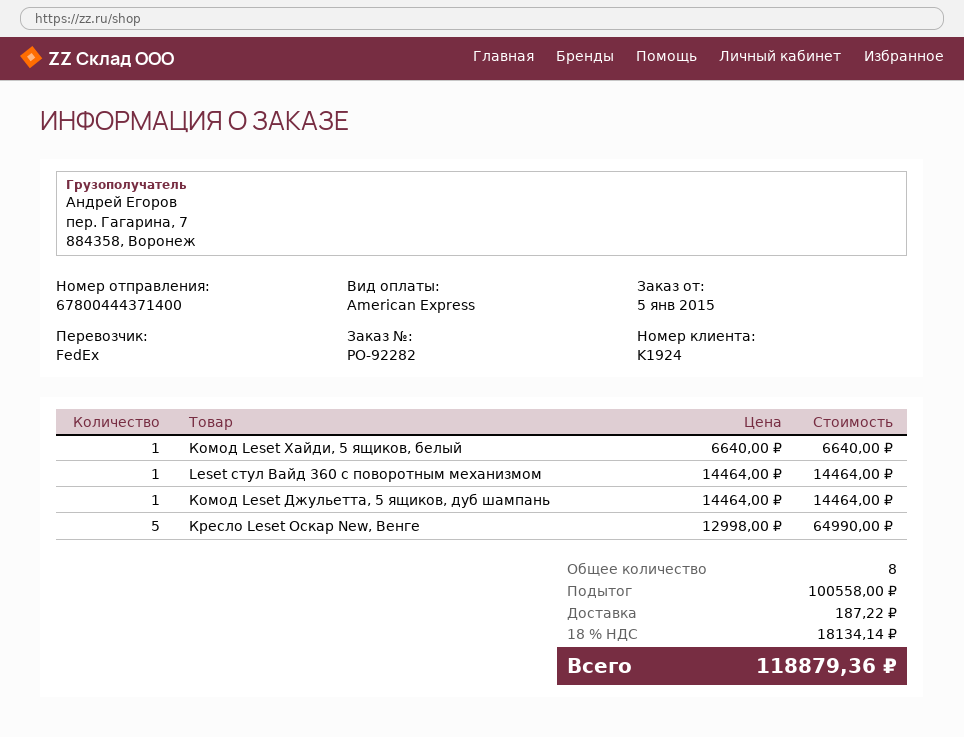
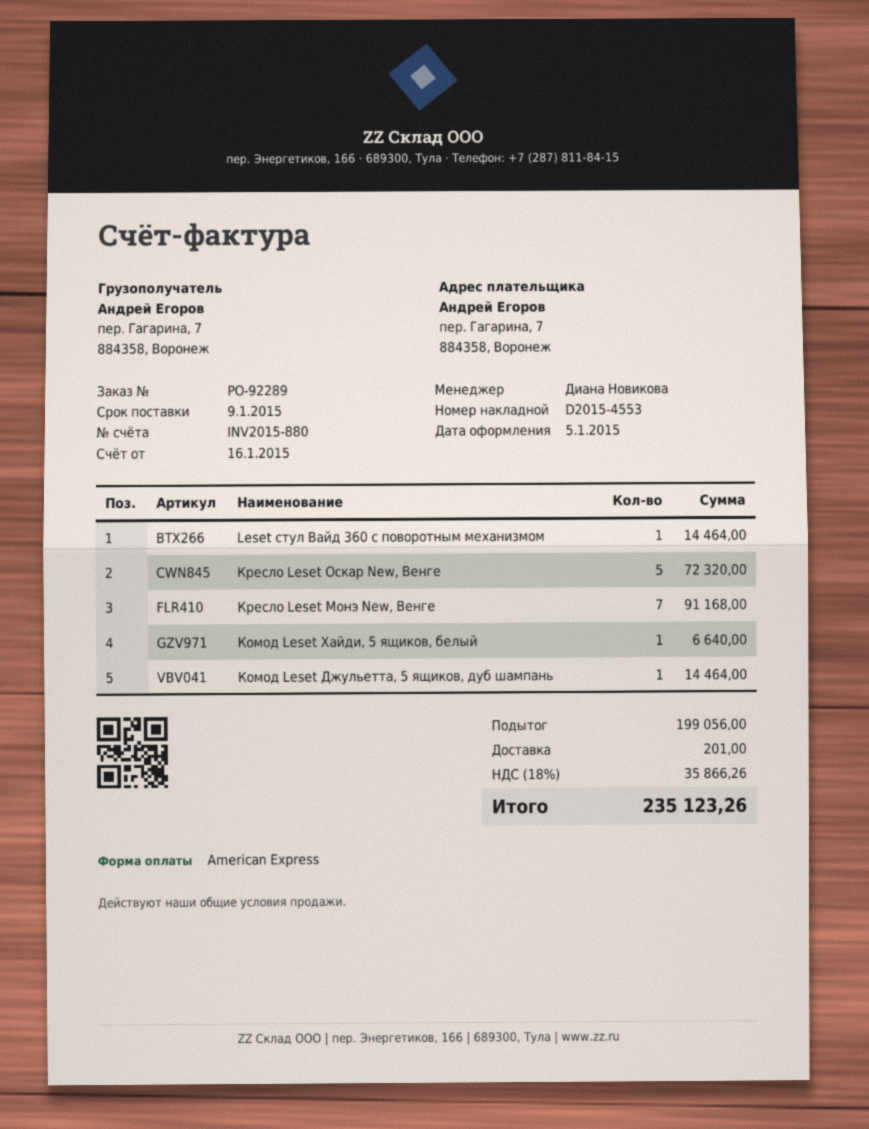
order number: PO-92282 -> PO-92289
Кресло Leset Оскар New, Венге: 5 for 64990.00 -> 5 for 72320.00
Кресло Leset Монэ New, Венге: none -> 7 for 91168.00
subtotal: 100558.00 -> 199056.00
shipping: 187.22 -> 201.00
tax: 18% = 18134.14 -> 18% = 35866.26
total: 118879.36 -> 235123.26

